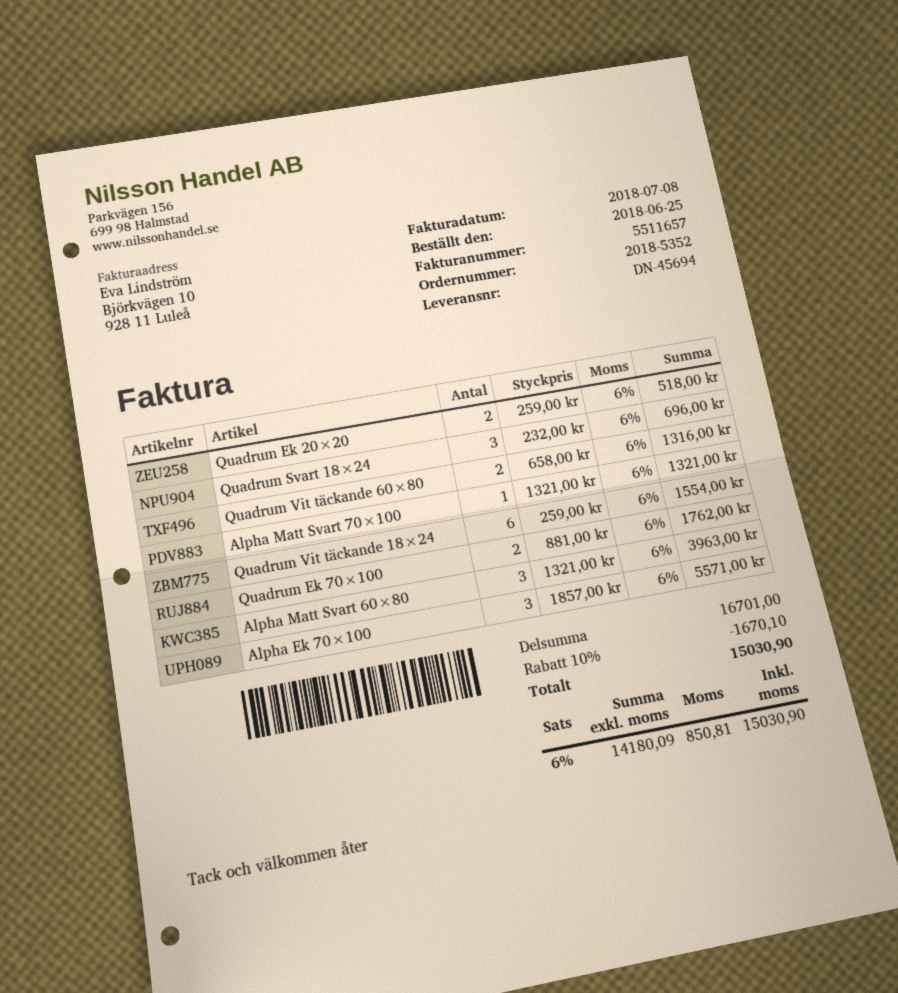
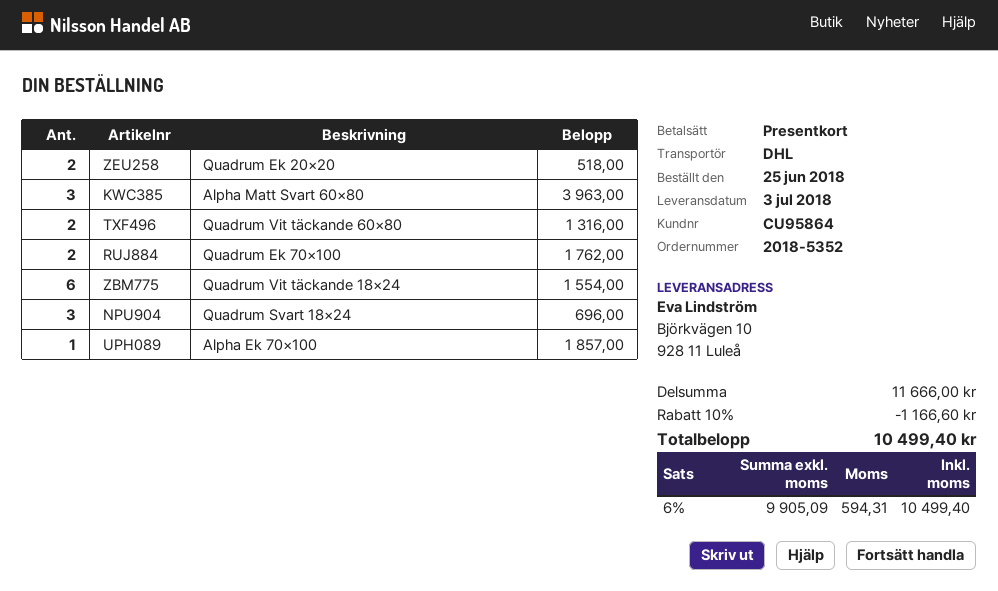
Alpha Matt Svart 70×100: 1 for 1321.00 -> none
Alpha Ek 70×100: 3 for 5571.00 -> 1 for 1857.00
subtotal: 16701.00 -> 11666.00
discount: 10% = 1670.10 -> 10% = 1166.60
net: 14180.09 -> 9905.09
tax: 6% = 850.81 -> 6% = 594.31
total: 15030.90 -> 10499.40

